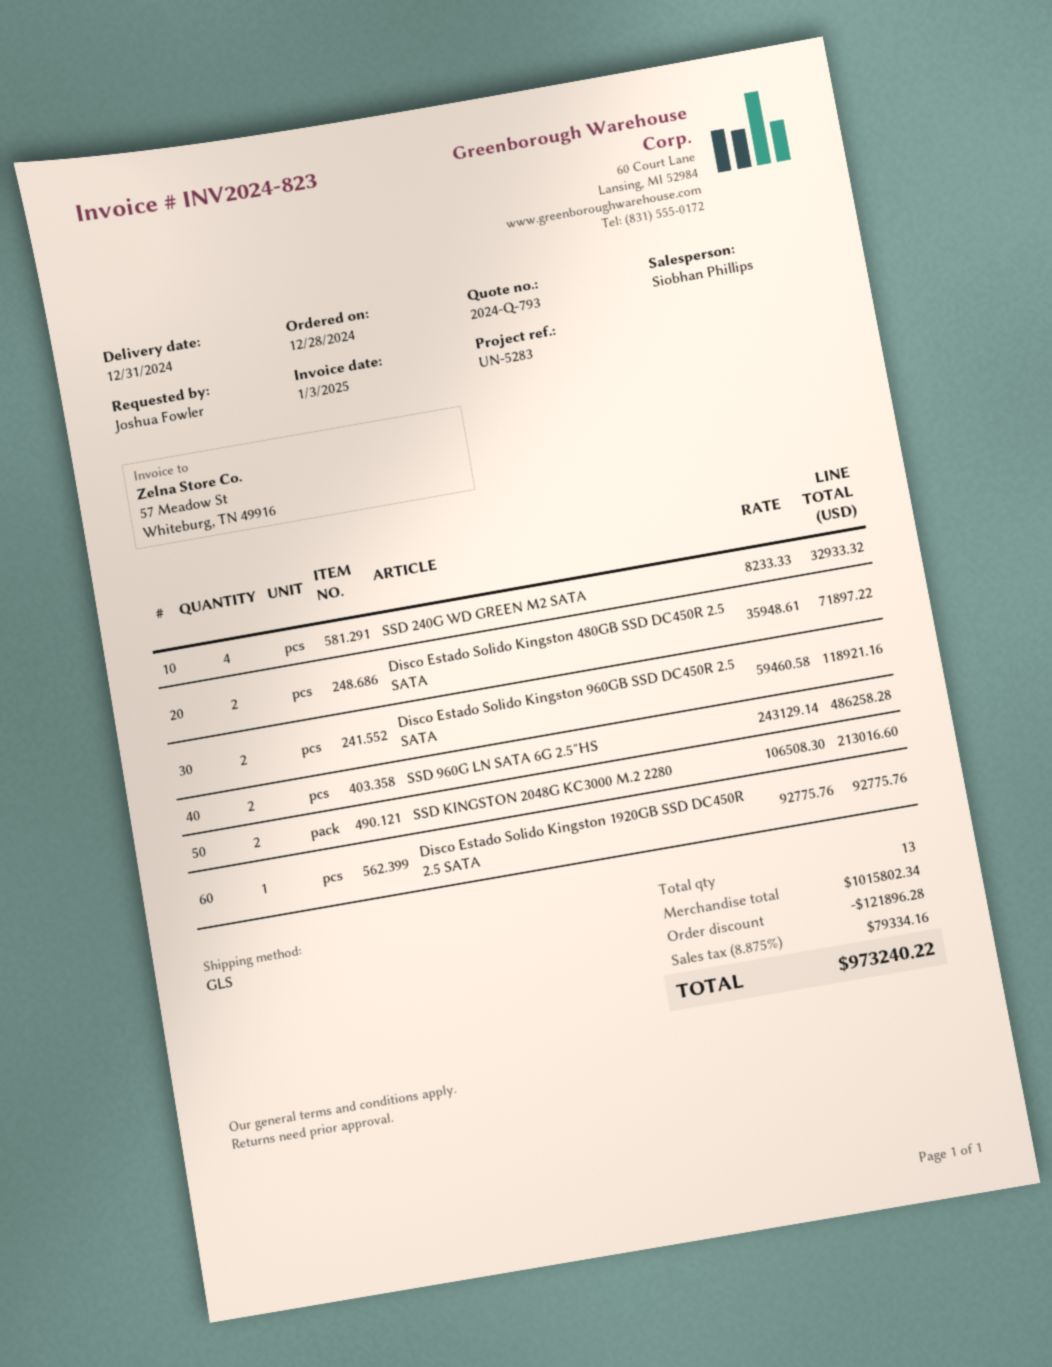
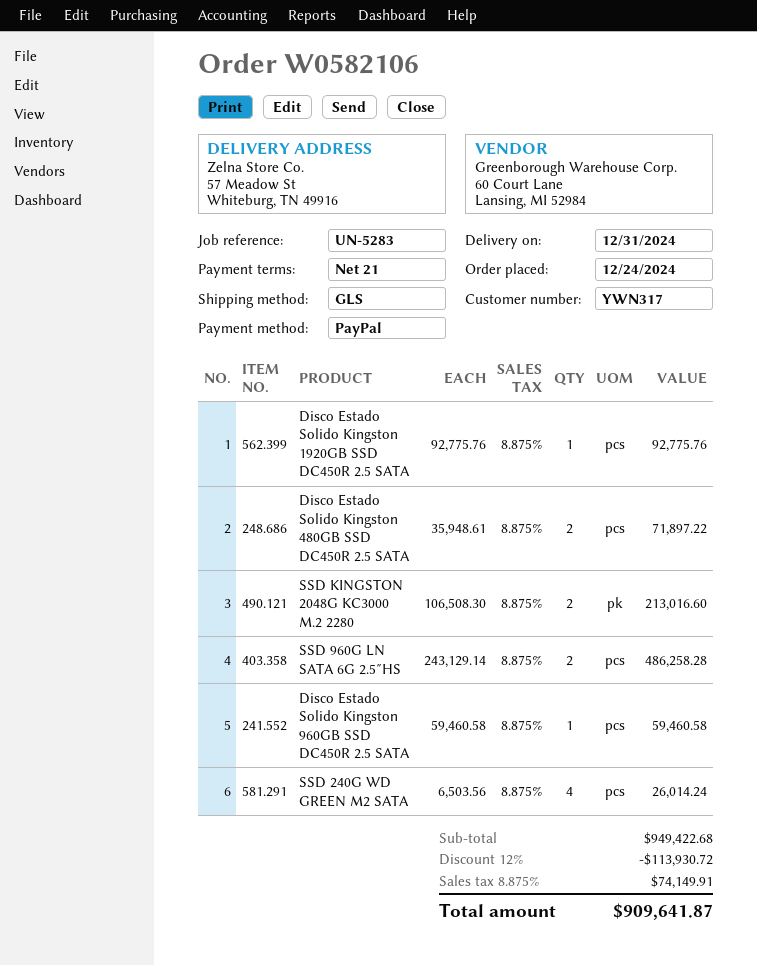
order date: 2024-12-28 -> 2024-12-24
SSD 240G WD GREEN M2 SATA: 4 x 8233.33 = 32933.32 -> 4 x 6503.56 = 26014.24
Disco Estado Solido Kingston 960GB SSD DC450R 2.5 SATA: 2 x 59460.58 = 118921.16 -> 1 x 59460.58 = 59460.58
subtotal: 1015802.34 -> 949422.68
discount: 121896.28 -> 113930.72
tax: 8.875% = 79334.16 -> 8.875% = 74149.91
total: 973240.22 -> 909641.87

